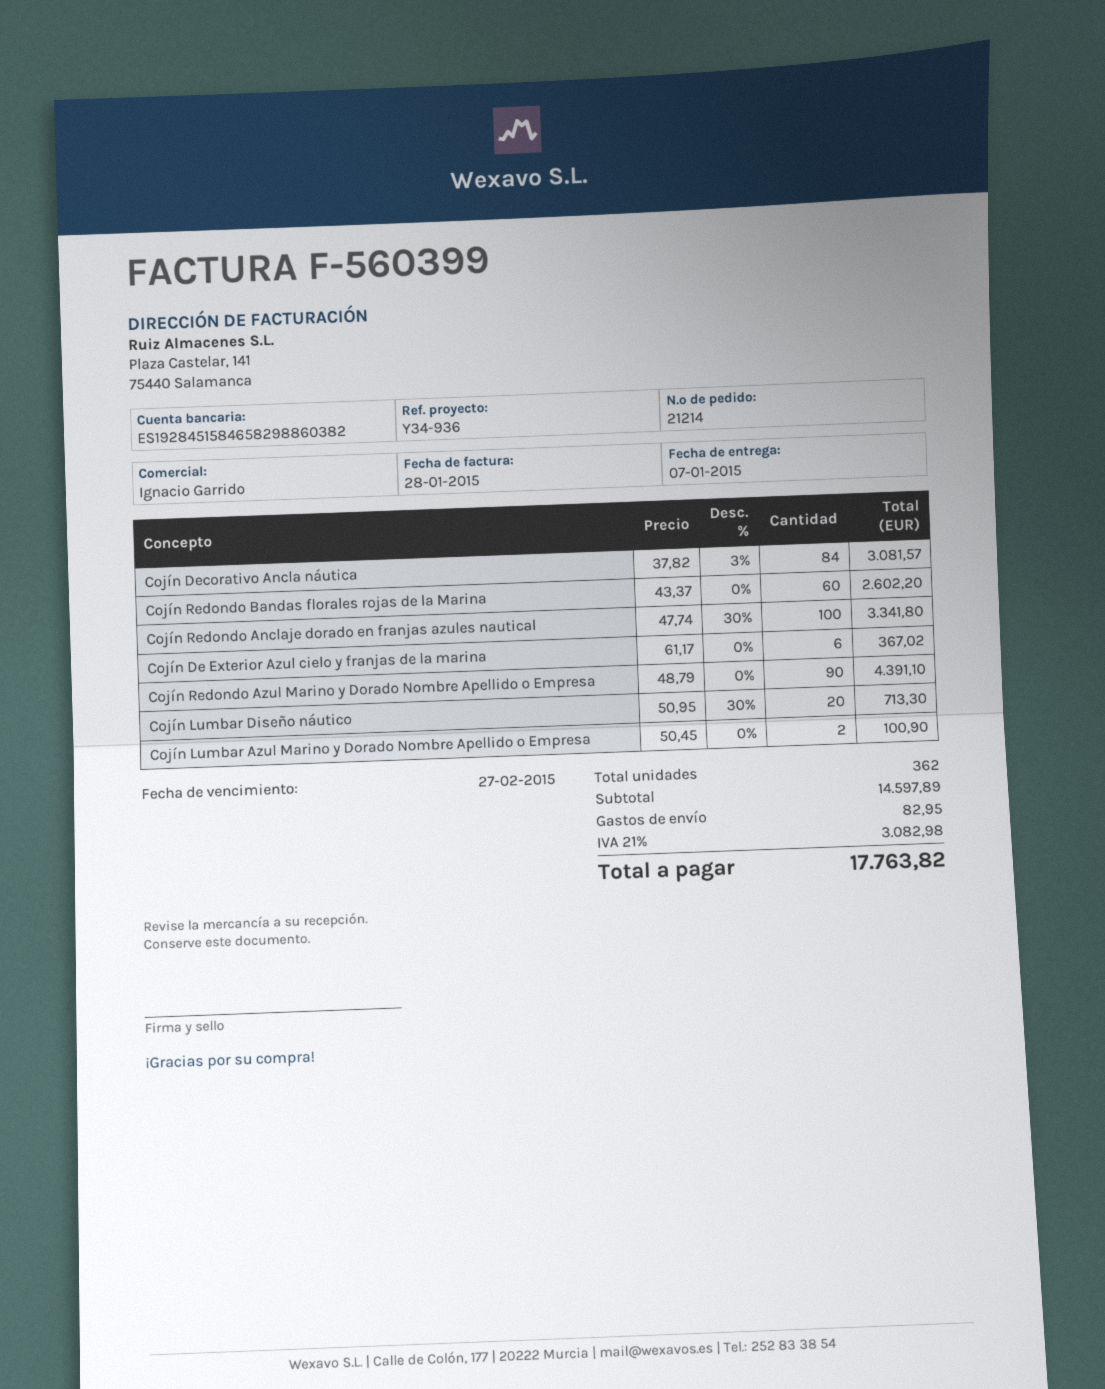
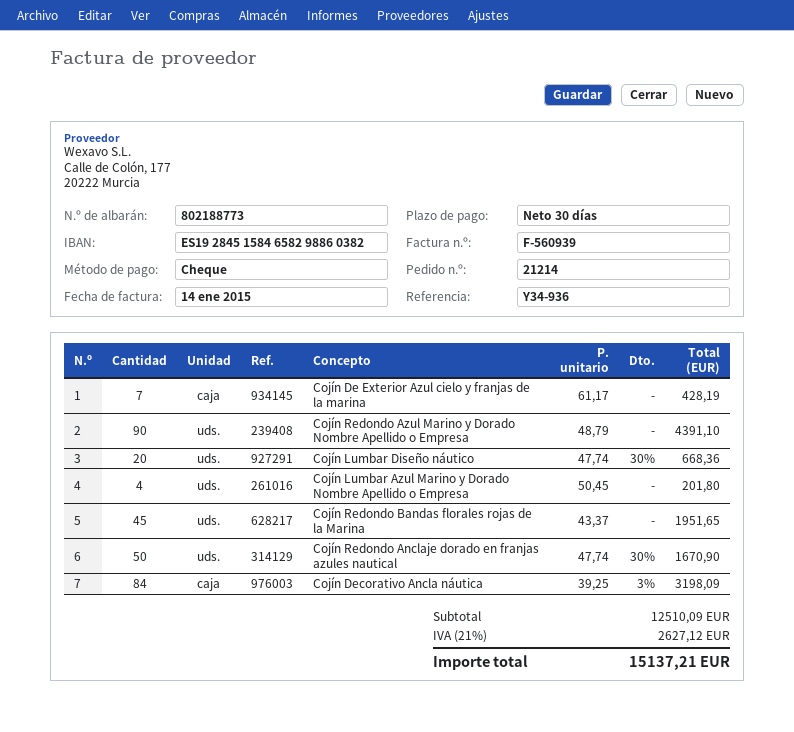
invoice number: F-560399 -> F-560939
invoice date: 2015-01-28 -> 2015-01-14
Cojín Decorativo Ancla náutica: 84 x 37.82 - 3% = 3081.57 -> 84 x 39.25 - 3% = 3198.09
Cojín Redondo Bandas florales rojas de la Marina: 60 x 43.37 = 2602.20 -> 45 x 43.37 = 1951.65
Cojín Redondo Anclaje dorado en franjas azules nautical: 100 x 47.74 - 30% = 3341.80 -> 50 x 47.74 - 30% = 1670.90
Cojín De Exterior Azul cielo y franjas de la marina: 6 x 61.17 = 367.02 -> 7 x 61.17 = 428.19
Cojín Lumbar Diseño náutico: 20 x 50.95 - 30% = 713.30 -> 20 x 47.74 - 30% = 668.36
Cojín Lumbar Azul Marino y Dorado Nombre Apellido o Empresa: 2 x 50.45 = 100.90 -> 4 x 50.45 = 201.80
subtotal: 14597.89 -> 12510.09
shipping: 82.95 -> none
tax: 21% = 3082.98 -> 21% = 2627.12
total: 17763.82 -> 15137.21

